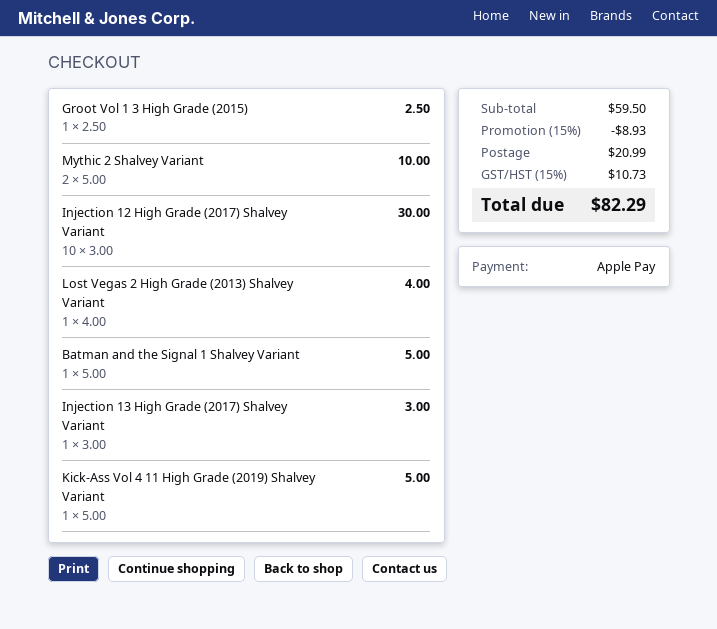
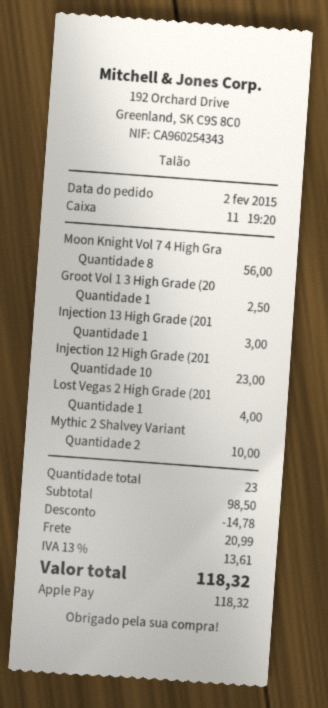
Injection 12 High Grade (2017) Shalvey Variant: 10 for 30.00 -> 10 for 23.00
Batman and the Signal 1 Shalvey Variant: 1 for 5.00 -> none
Kick-Ass Vol 4 11 High Grade (2019) Shalvey Variant: 1 for 5.00 -> none
Moon Knight Vol 7 4 High Gra: none -> 8 for 56.00
subtotal: 59.50 -> 98.50
discount: 8.93 -> 14.78
tax: 15% = 10.73 -> 13% = 13.61
total: 82.29 -> 118.32

